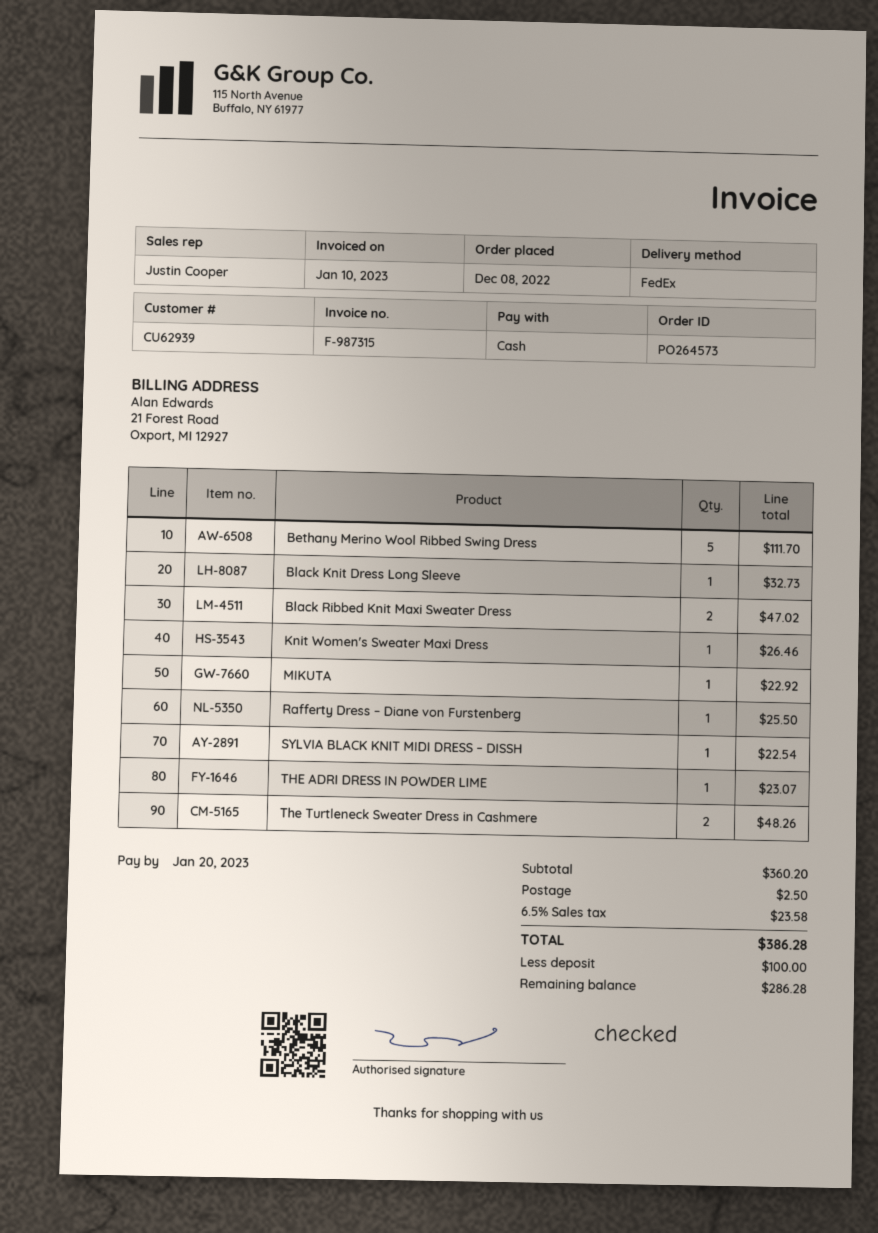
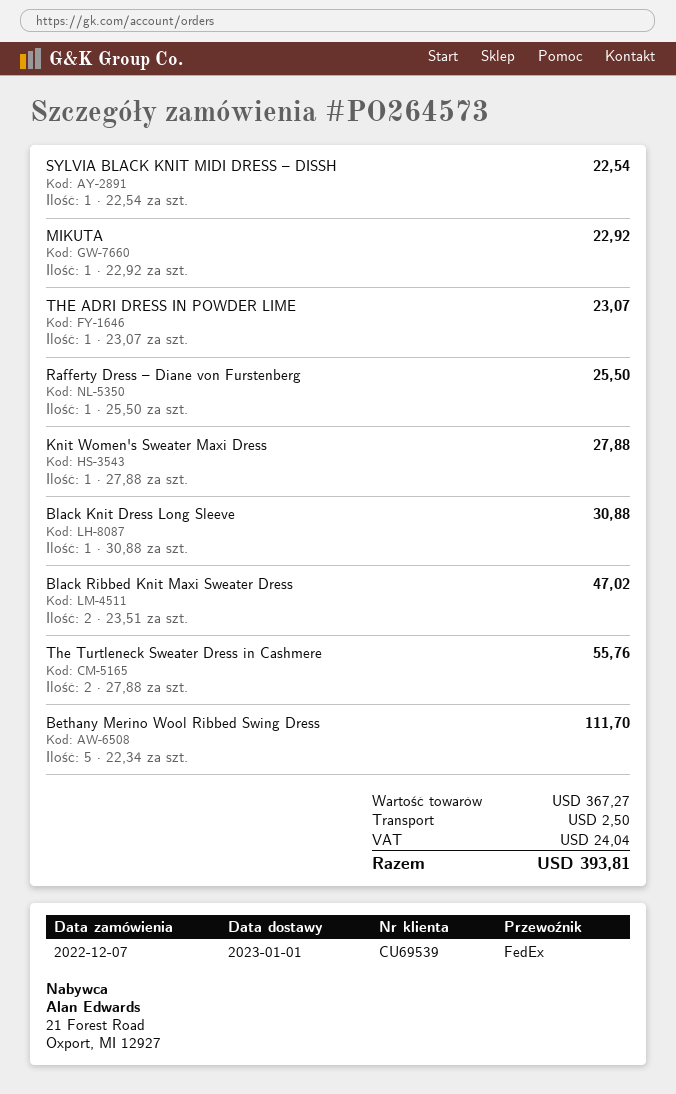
order date: 2022-12-08 -> 2022-12-07
customer number: CU62939 -> CU69539
Black Knit Dress Long Sleeve: 1 for 32.73 -> 1 for 30.88
Knit Women's Sweater Maxi Dress: 1 for 26.46 -> 1 for 27.88
The Turtleneck Sweater Dress in Cashmere: 2 for 48.26 -> 2 for 55.76
subtotal: 360.20 -> 367.27
tax: 23.58 -> 24.04
total: 386.28 -> 393.81

